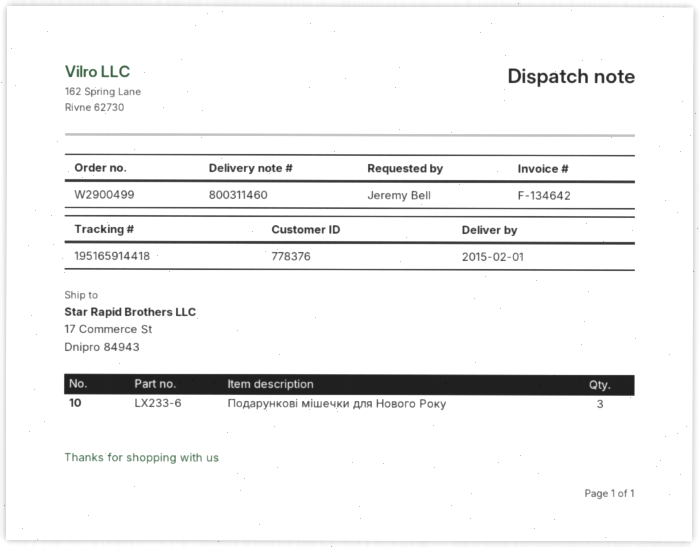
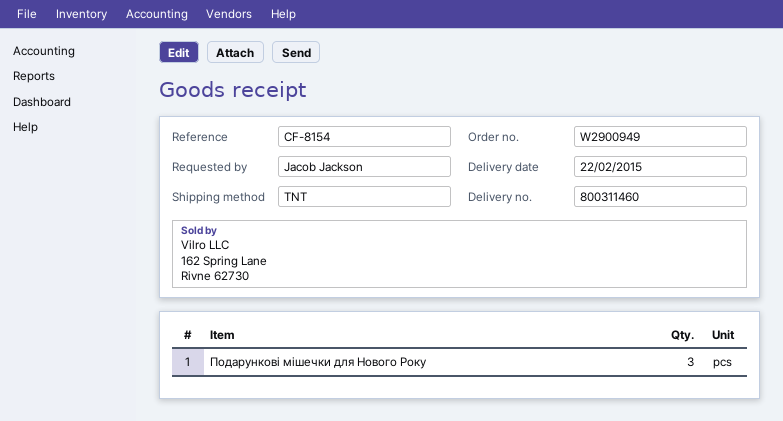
order number: W2900499 -> W2900949
delivery date: 2015-02-01 -> 2015-02-22
ordered by: Jeremy Bell -> Jacob Jackson

